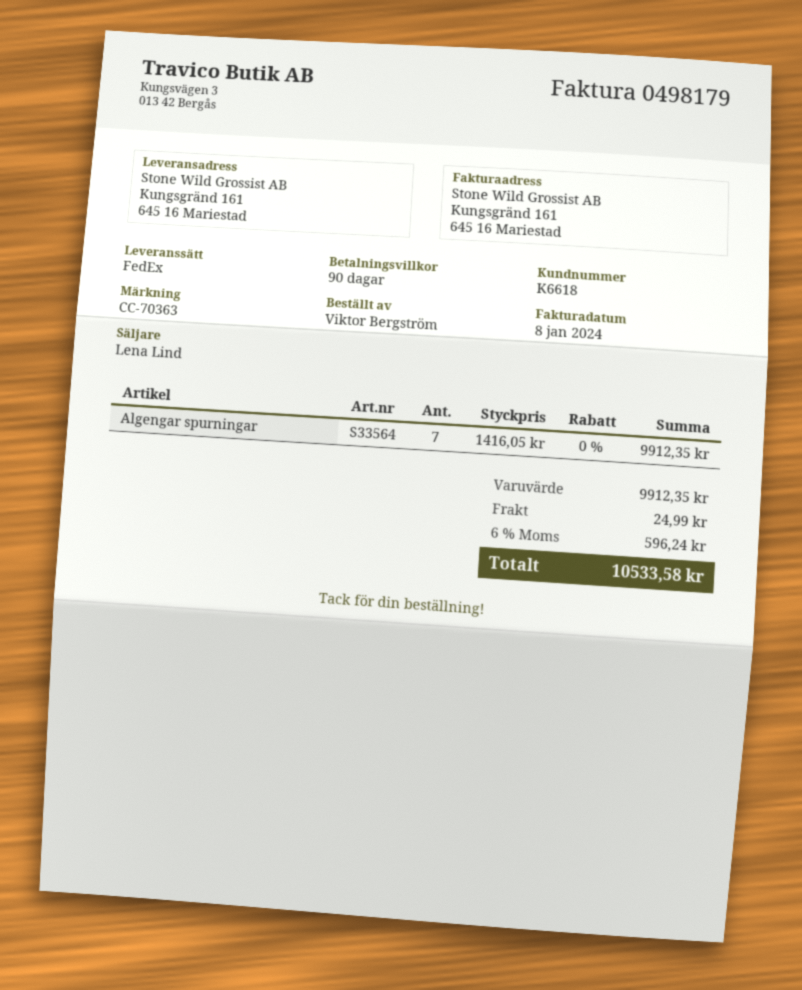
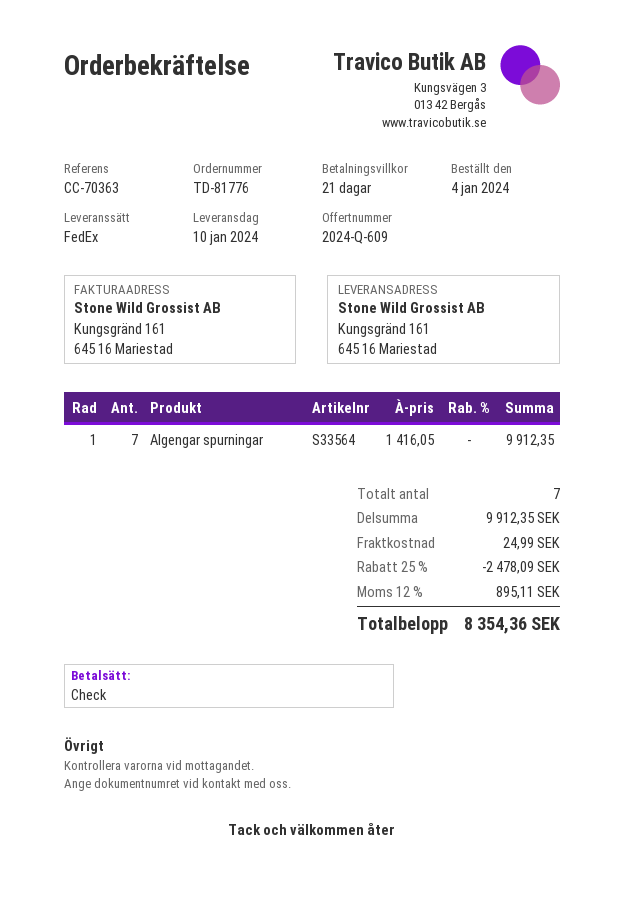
payment terms: 90 days -> 21 days
discount: none -> 25% = 2478.09
tax: 6% = 596.24 -> 12% = 895.11
total: 10533.58 -> 8354.36

